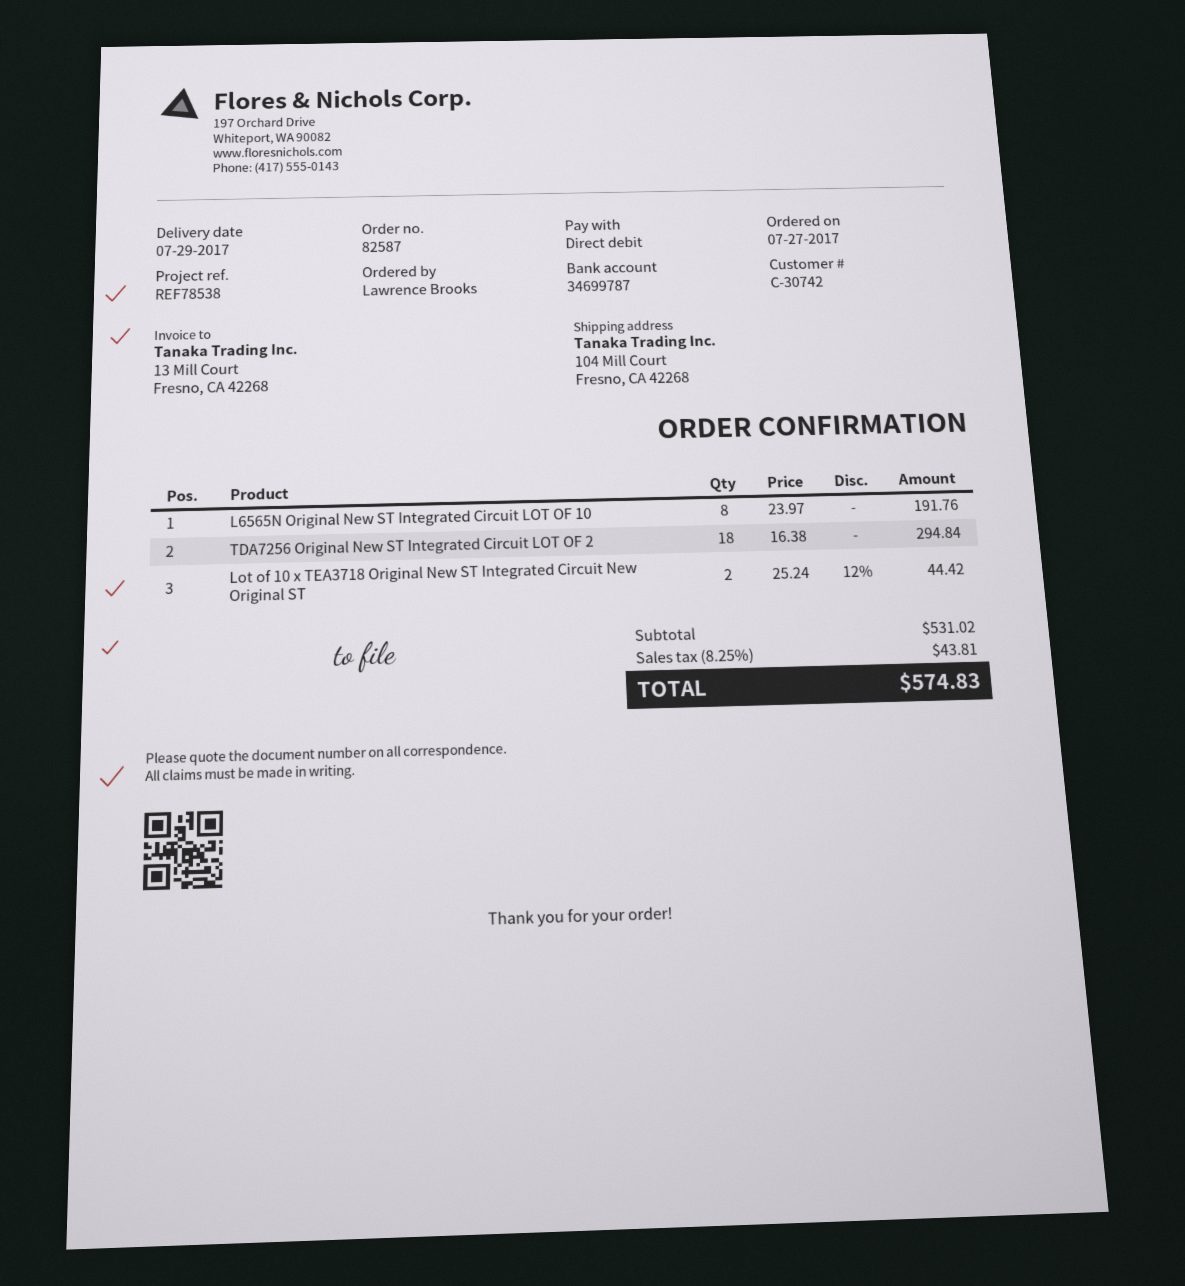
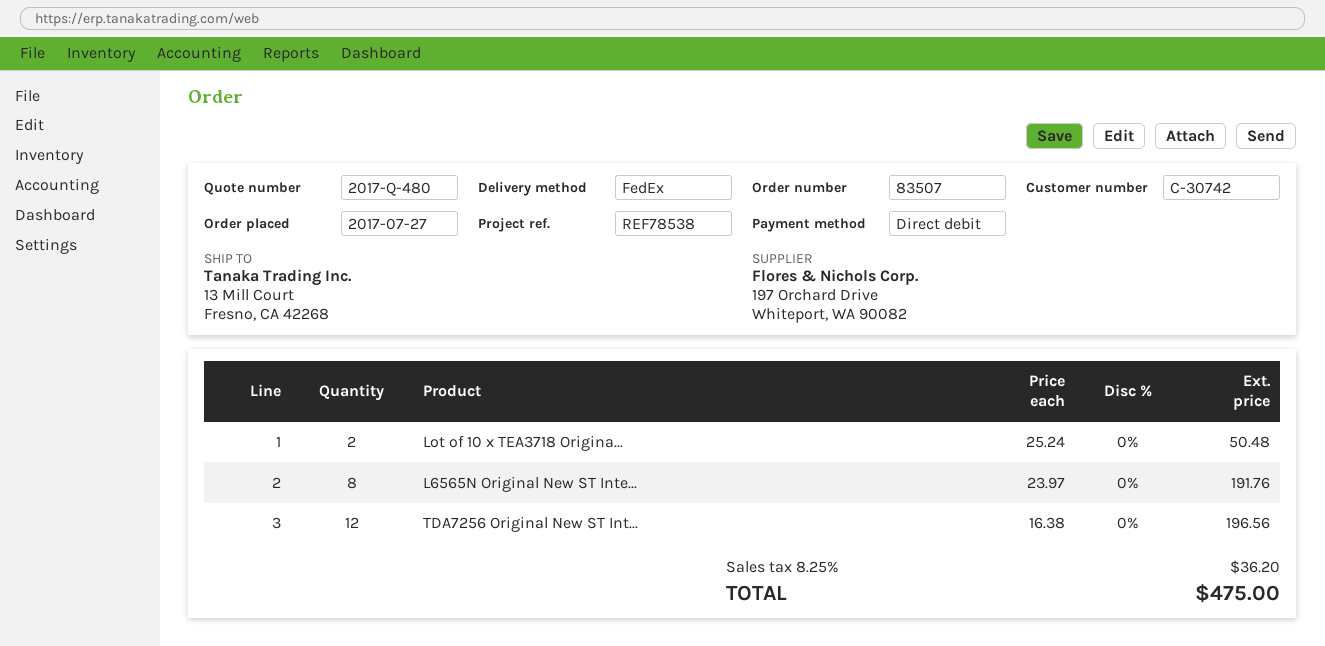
order number: 82587 -> 83507
ship to: 104 Mill Court, Fresno, CA 42268 -> 13 Mill Court, Fresno, CA 42268
TDA7256 Original New ST Integrated Circuit LOT OF 2: 18 x 16.38 = 294.84 -> 12 x 16.38 = 196.56
Lot of 10 x TEA3718 Original New ST Integrated Circuit New Original ST: 2 x 25.24 - 12% = 44.42 -> 2 x 25.24 = 50.48
tax: 8.25% = 43.81 -> 8.25% = 36.20
total: 574.83 -> 475.00

